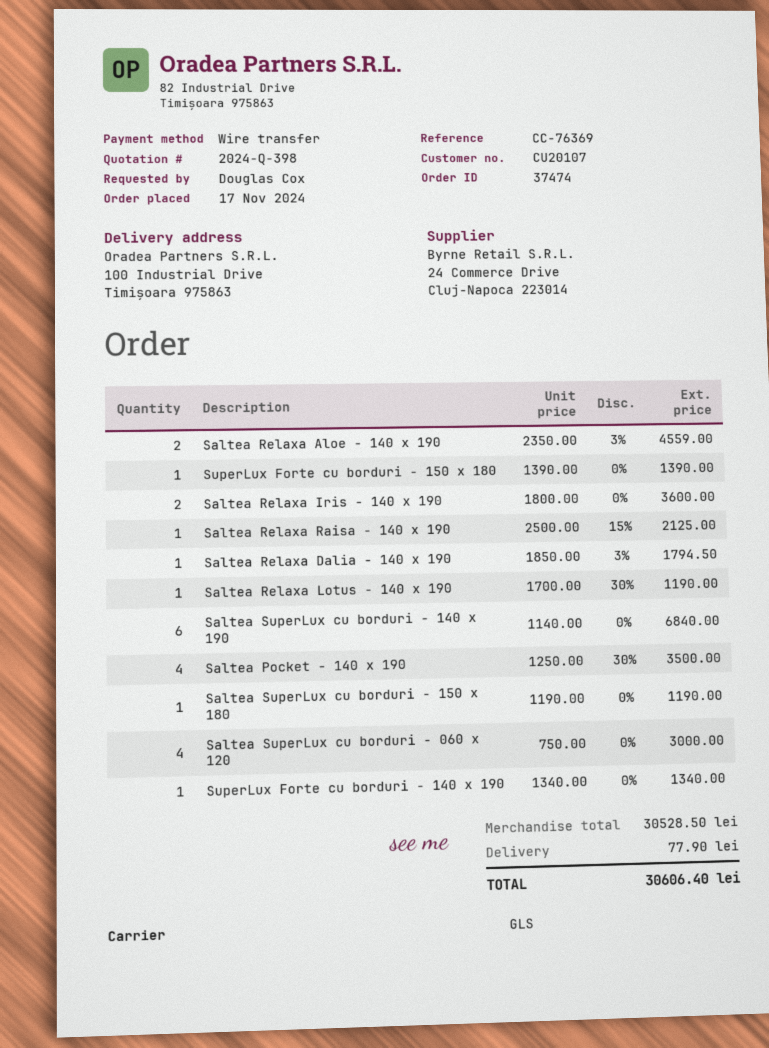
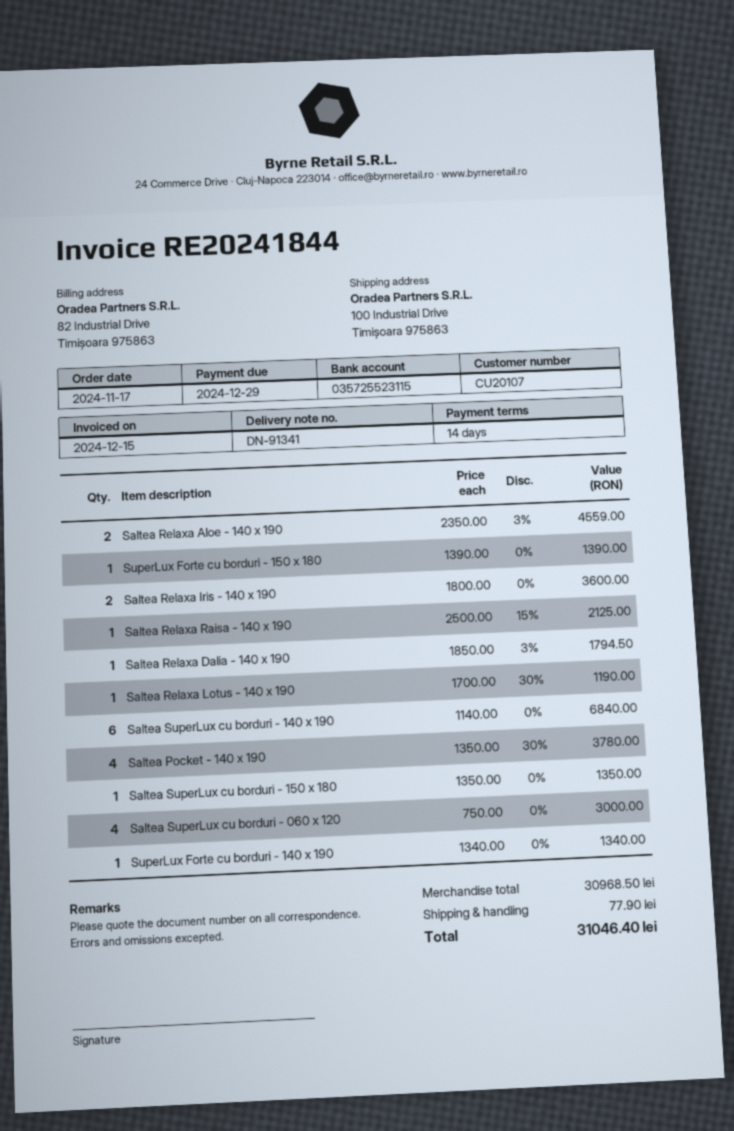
Saltea Pocket - 140 x 190: 4 x 1250.00 - 30% = 3500.00 -> 4 x 1350.00 - 30% = 3780.00
Saltea SuperLux cu borduri - 150 x 180: 1 x 1190.00 = 1190.00 -> 1 x 1350.00 = 1350.00
subtotal: 30528.50 -> 30968.50
total: 30606.40 -> 31046.40

